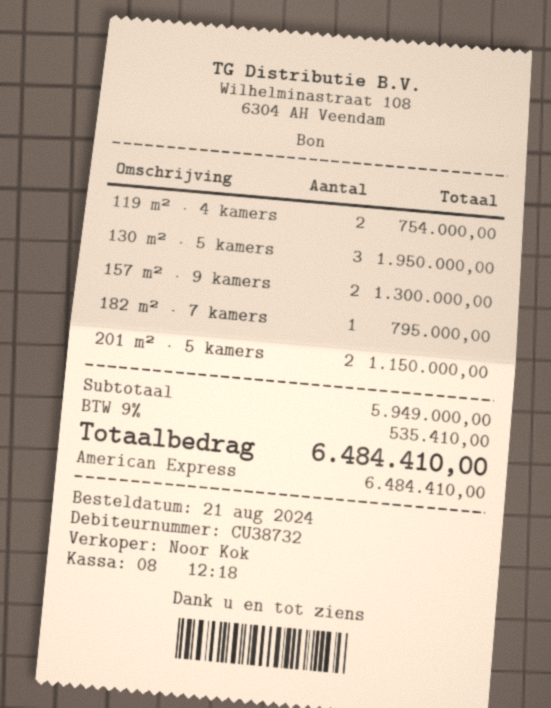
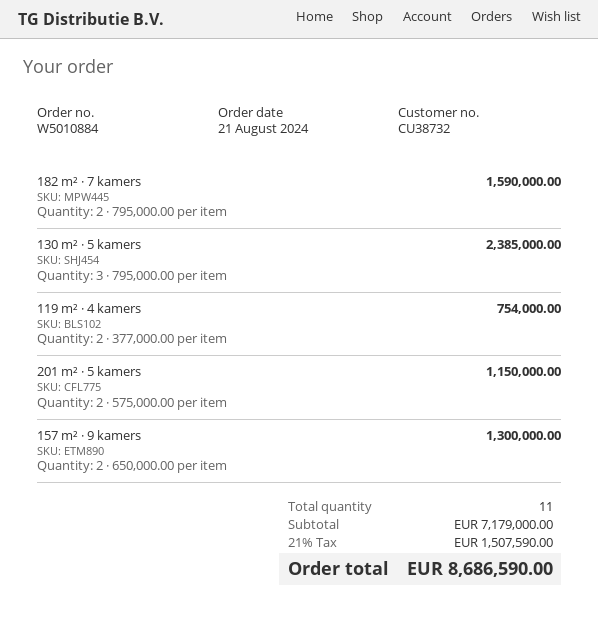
130 m² · 5 kamers: 3 for 1950000.00 -> 3 for 2385000.00
182 m² · 7 kamers: 1 for 795000.00 -> 2 for 1590000.00
subtotal: 5949000.00 -> 7179000.00
tax: 9% = 535410.00 -> 21% = 1507590.00
total: 6484410.00 -> 8686590.00

